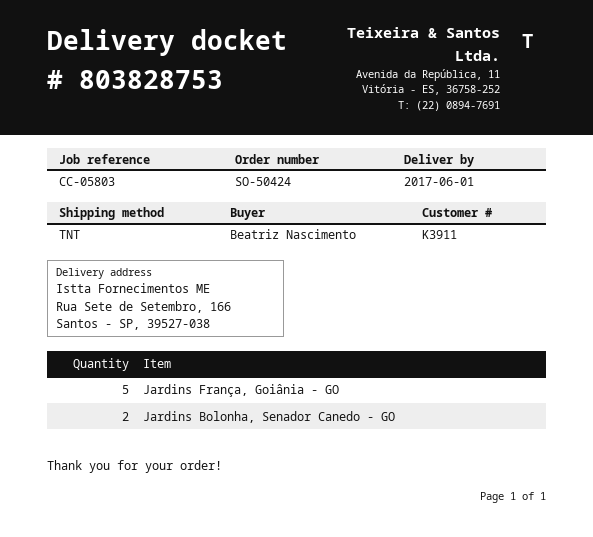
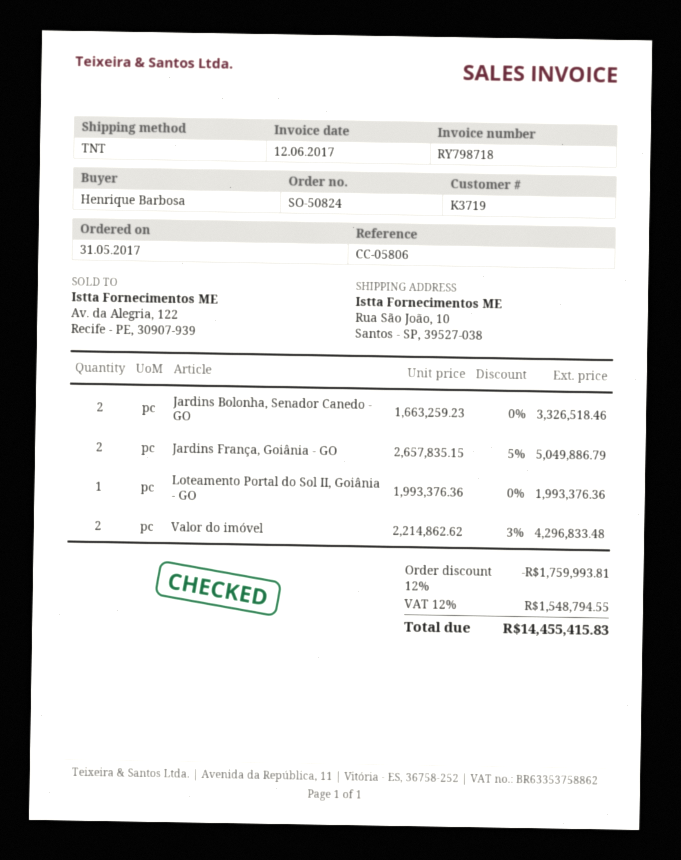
order number: SO-50424 -> SO-50824
customer number: K3911 -> K3719
reference: CC-05803 -> CC-05806
ordered by: Beatriz Nascimento -> Henrique Barbosa
ship to: Rua Sete de Setembro, 166, Santos - SP, 39527-038 -> Rua São João, 10, Santos - SP, 39527-038
Jardins França, Goiânia - GO: 5 -> 2
Loteamento Portal do Sol II, Goiânia - GO: none -> 1
Valor do imóvel: none -> 2

